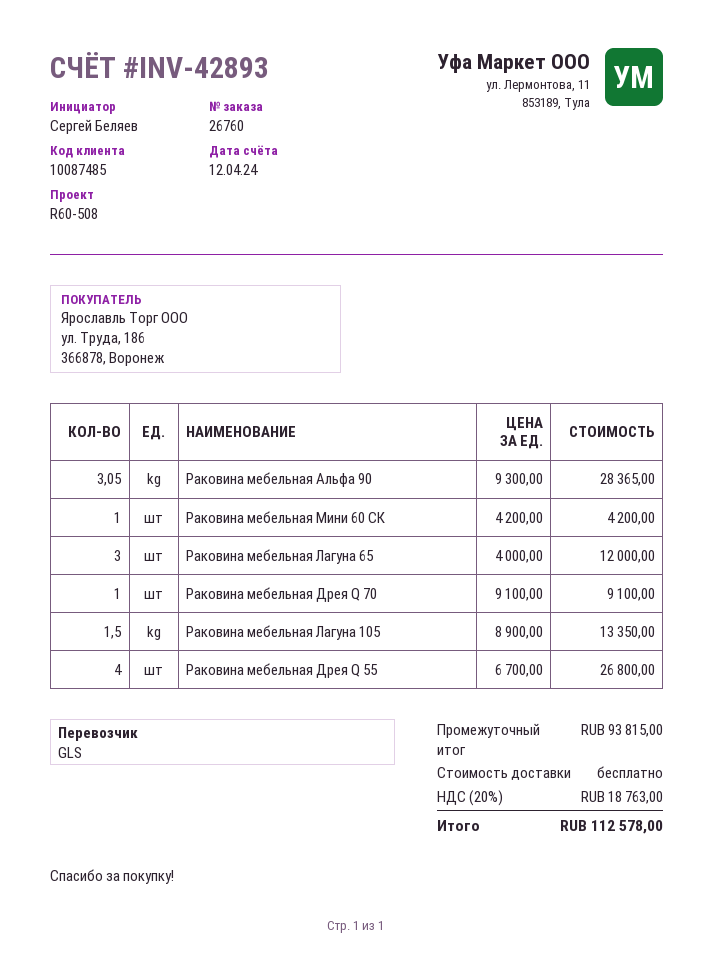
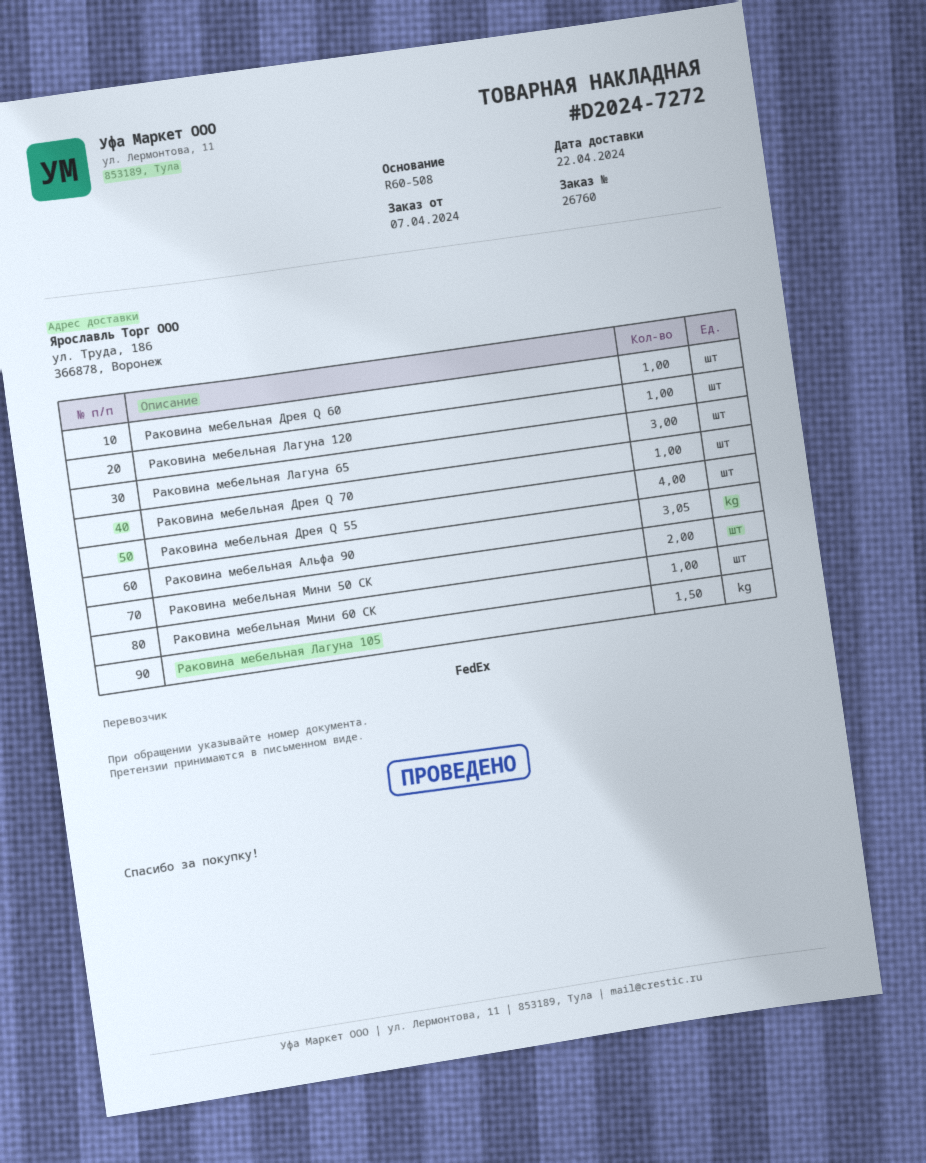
shipping method: GLS -> FedEx
Раковина мебельная Дрея Q 60: none -> 1
Раковина мебельная Лагуна 120: none -> 1
Раковина мебельная Мини 50 СК: none -> 2

